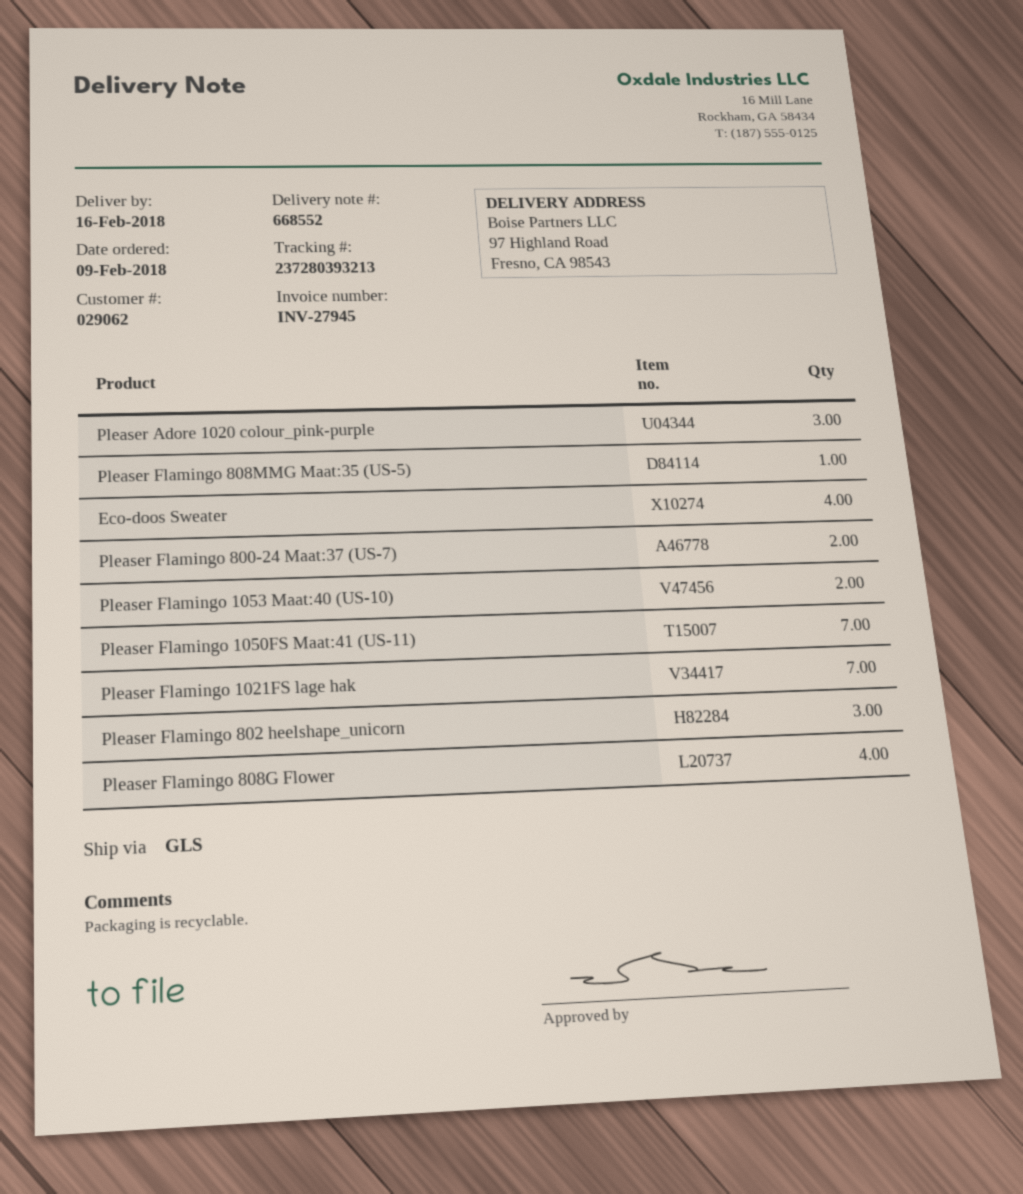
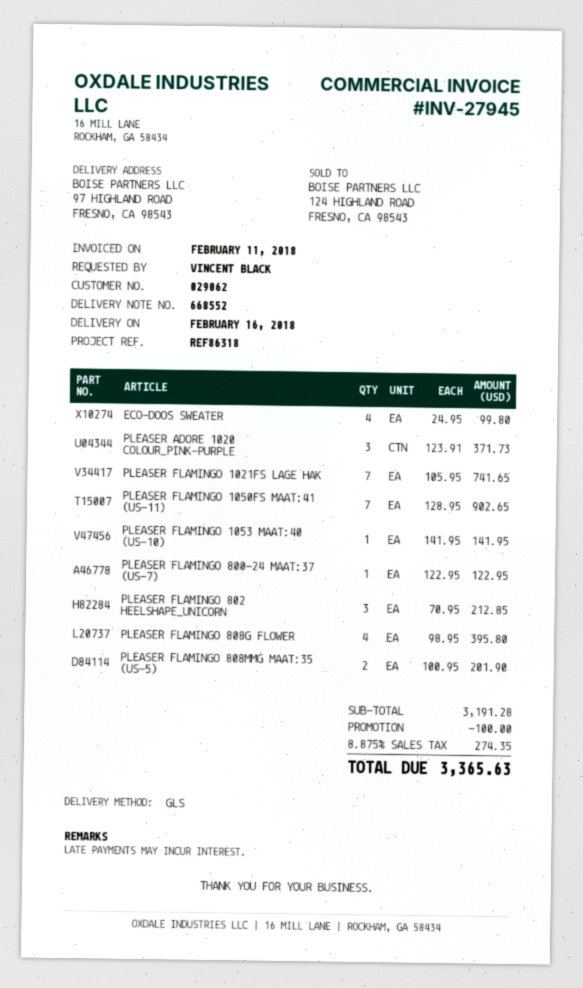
Pleaser Flamingo 808MMG Maat:35 (US-5): 1 -> 2
Pleaser Flamingo 800-24 Maat:37 (US-7): 2 -> 1
Pleaser Flamingo 1053 Maat:40 (US-10): 2 -> 1

